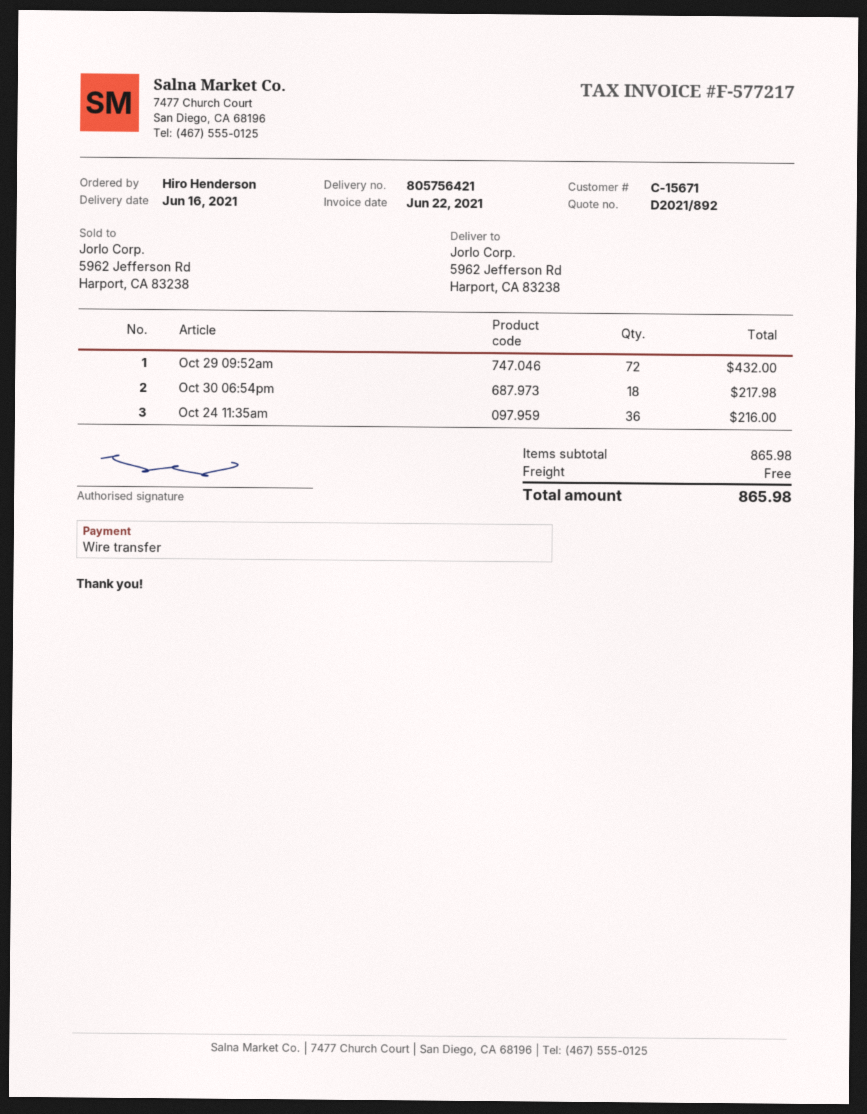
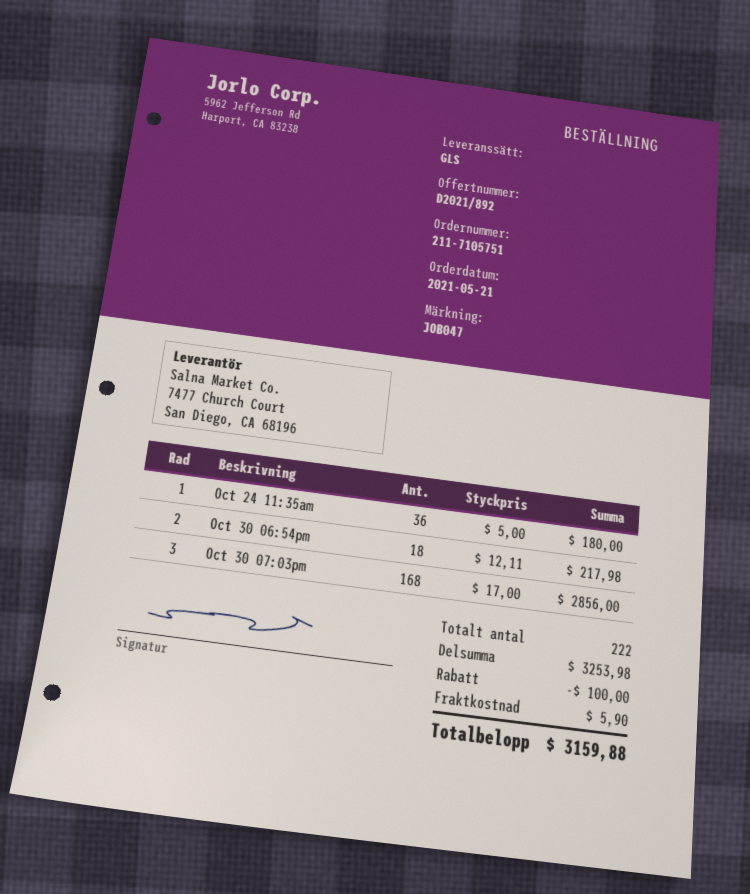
Oct 29 09:52am: 72 for 432.00 -> none
Oct 24 11:35am: 36 for 216.00 -> 36 for 180.00
Oct 30 07:03pm: none -> 168 for 2856.00
subtotal: 865.98 -> 3253.98
discount: none -> 100.00
shipping: 0.00 -> 5.90
total: 865.98 -> 3159.88

